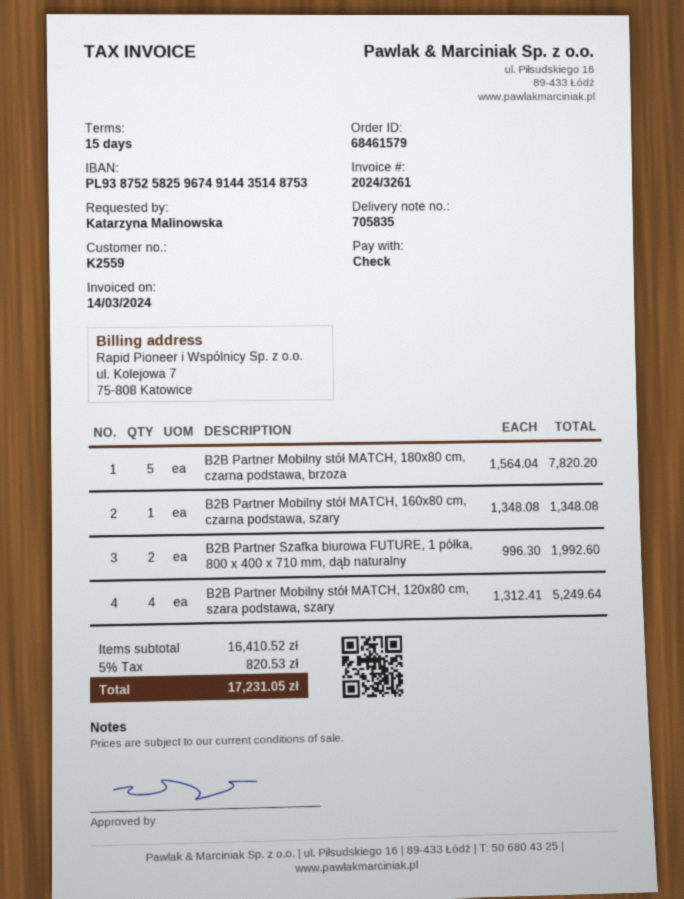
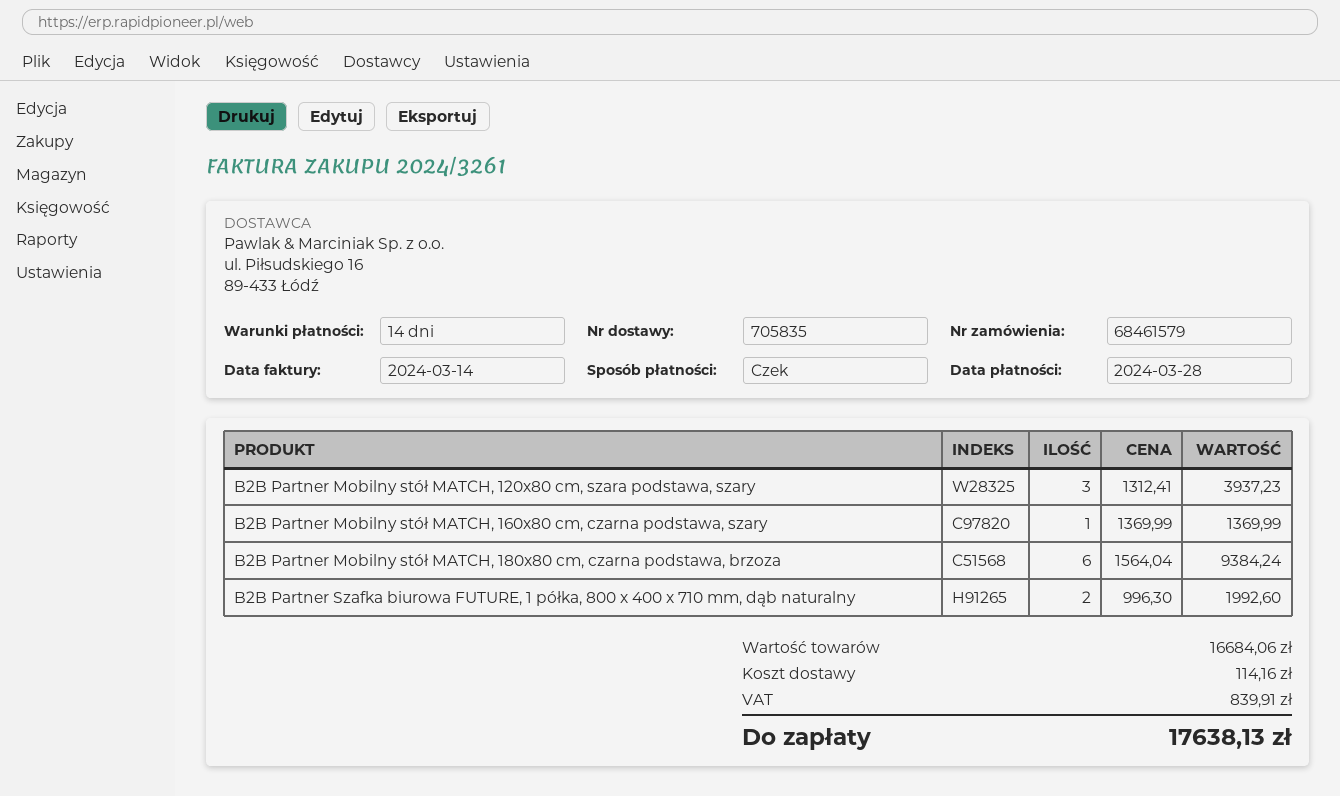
payment terms: 15 days -> 14 days
B2B Partner Mobilny stół MATCH, 180x80 cm, czarna podstawa, brzoza: 5 x 1564.04 = 7820.20 -> 6 x 1564.04 = 9384.24
B2B Partner Mobilny stół MATCH, 160x80 cm, czarna podstawa, szary: 1 x 1348.08 = 1348.08 -> 1 x 1369.99 = 1369.99
B2B Partner Mobilny stół MATCH, 120x80 cm, szara podstawa, szary: 4 x 1312.41 = 5249.64 -> 3 x 1312.41 = 3937.23
subtotal: 16410.52 -> 16684.06
shipping: none -> 114.16
tax: 820.53 -> 839.91
total: 17231.05 -> 17638.13

